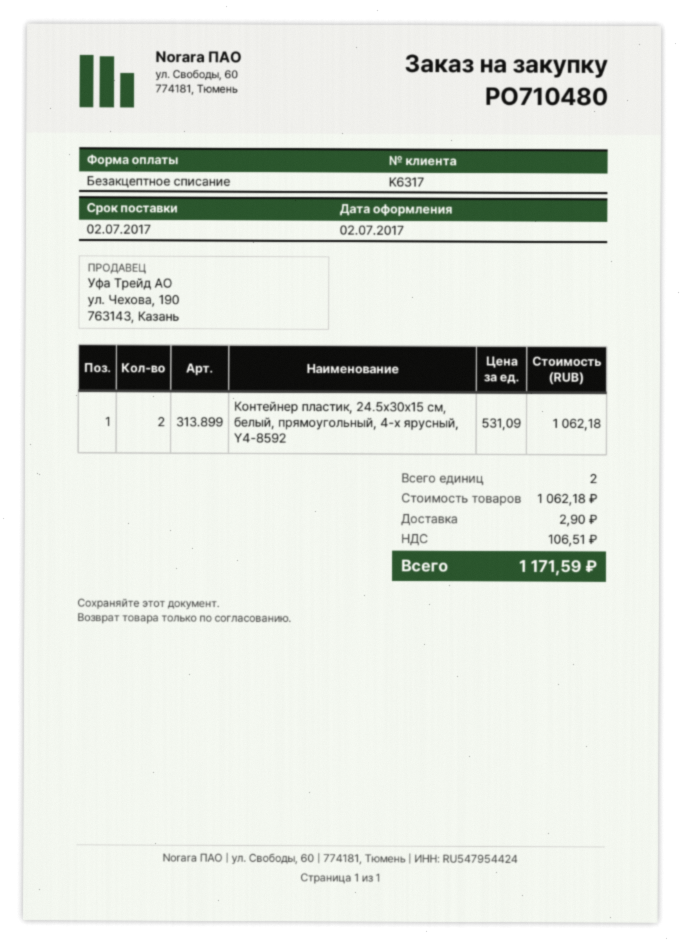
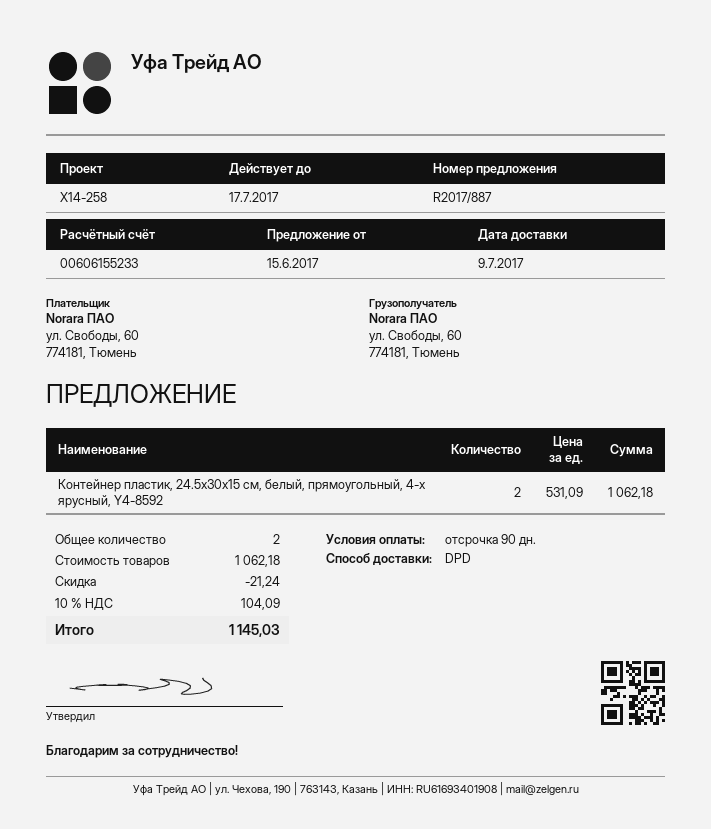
delivery date: 2017-07-02 -> 2017-07-09
discount: none -> 21.24
shipping: 2.90 -> none
tax: 106.51 -> 104.09
total: 1171.59 -> 1145.03

